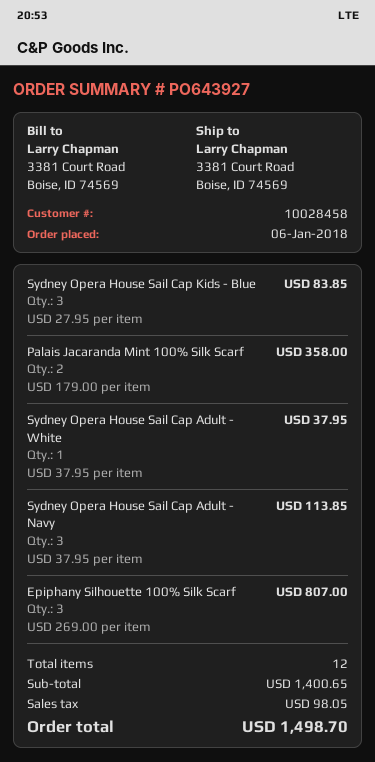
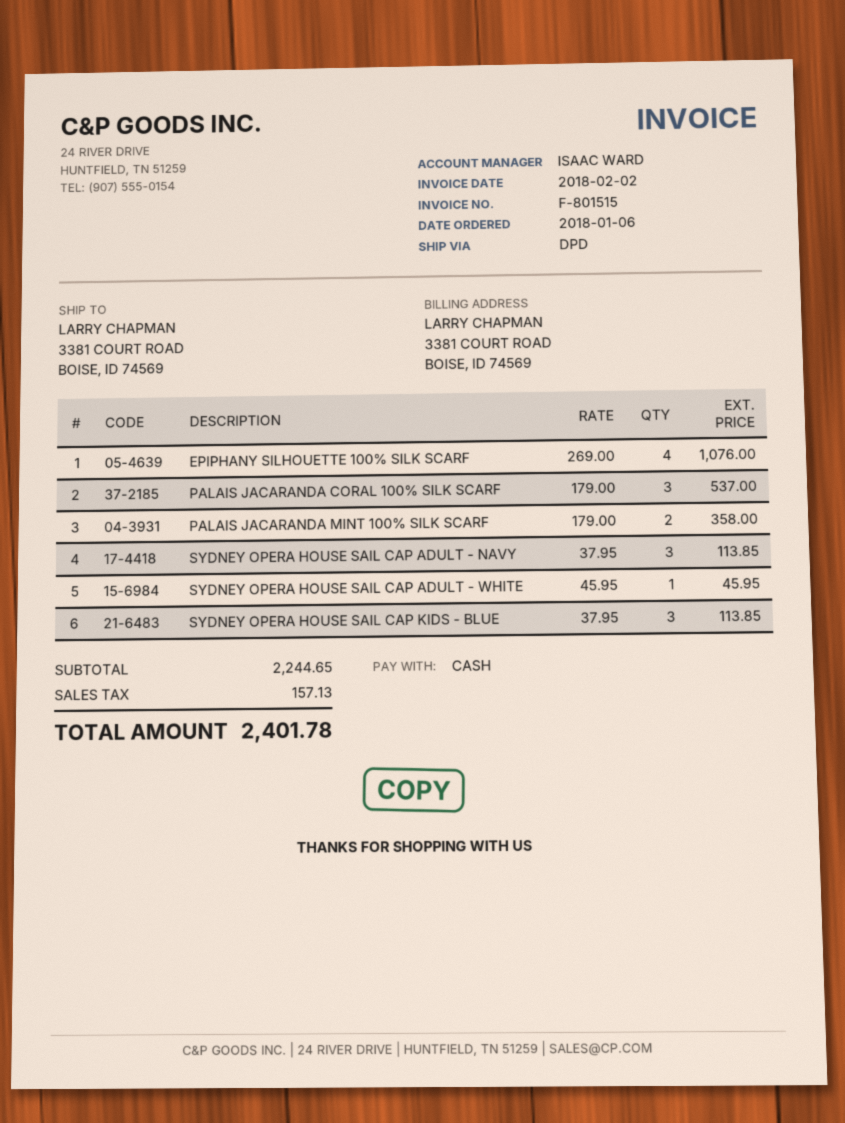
Sydney Opera House Sail Cap Kids - Blue: 3 x 27.95 = 83.85 -> 3 x 37.95 = 113.85
Sydney Opera House Sail Cap Adult - White: 1 x 37.95 = 37.95 -> 1 x 45.95 = 45.95
Epiphany Silhouette 100% Silk Scarf: 3 x 269.00 = 807.00 -> 4 x 269.00 = 1076.00
PALAIS JACARANDA CORAL 100% SILK SCARF: none -> 3 x 179.00 = 537.00
subtotal: 1400.65 -> 2244.65
tax: 98.05 -> 157.13
total: 1498.70 -> 2401.78

